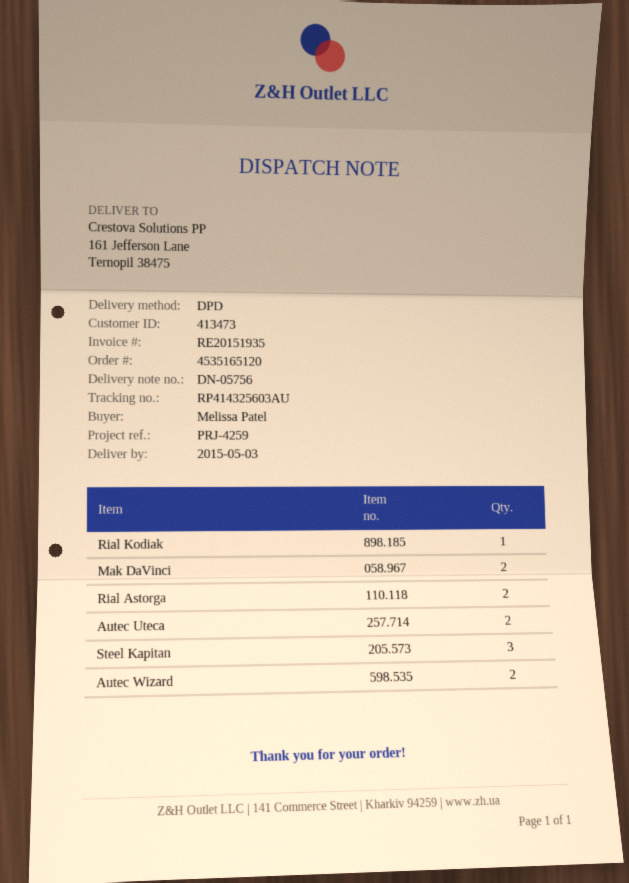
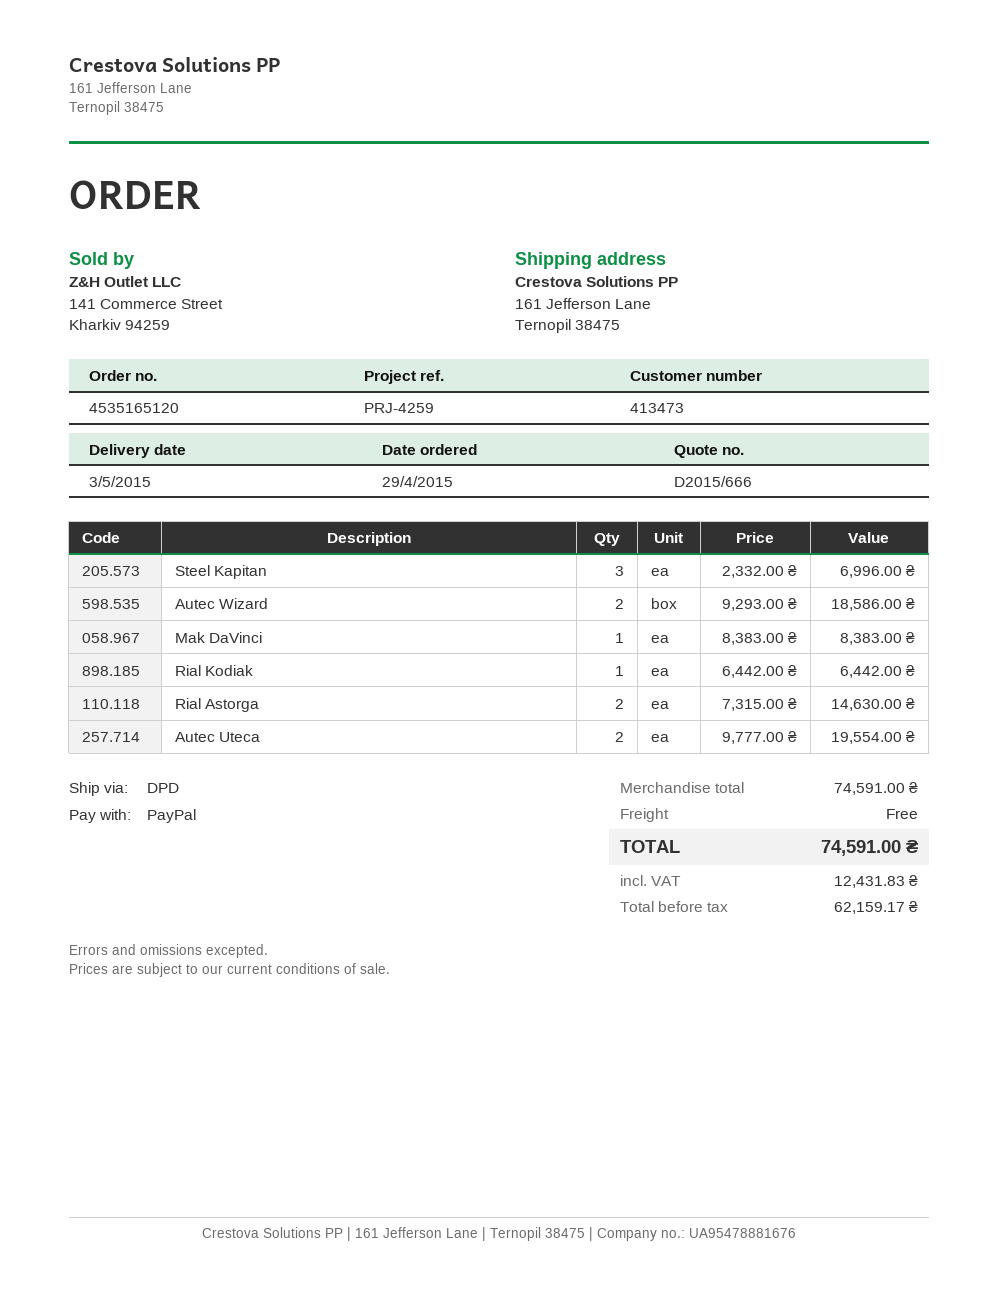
Mak DaVinci: 2 -> 1

